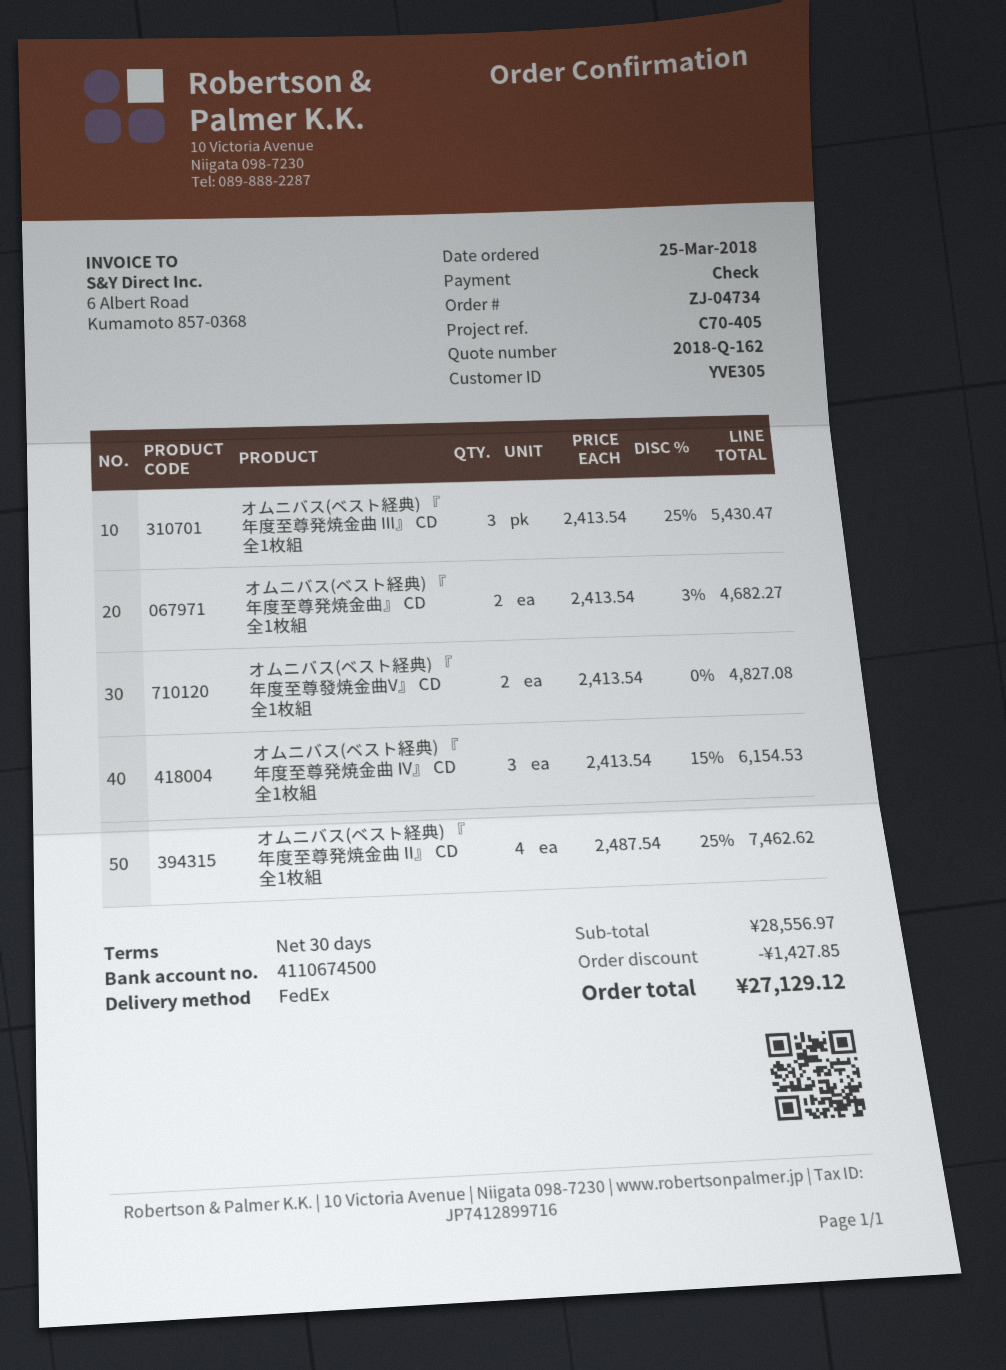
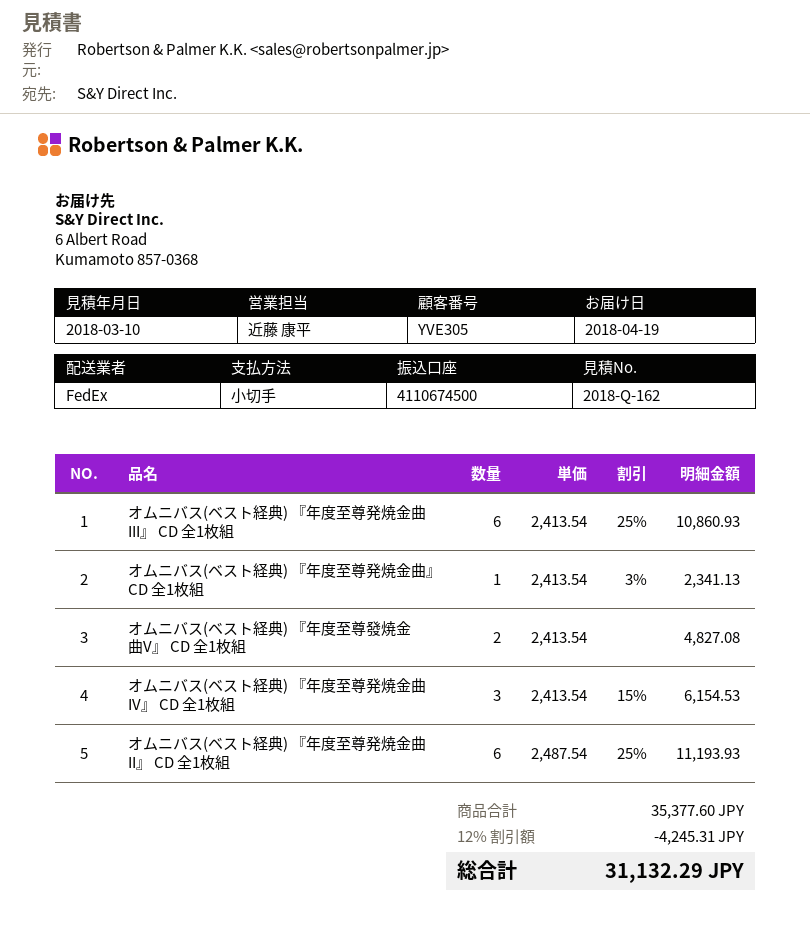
オムニバス(ベスト経典) 『年度至尊発焼金曲 III』 CD 全1枚組: 3 x 2413.54 - 25% = 5430.47 -> 6 x 2413.54 - 25% = 10860.93
オムニバス(ベスト経典) 『年度至尊発焼金曲』 CD 全1枚組: 2 x 2413.54 - 3% = 4682.27 -> 1 x 2413.54 - 3% = 2341.13
オムニバス(ベスト経典) 『年度至尊発焼金曲 II』 CD 全1枚組: 4 x 2487.54 - 25% = 7462.62 -> 6 x 2487.54 - 25% = 11193.93
subtotal: 28556.97 -> 35377.60
discount: 1427.85 -> 4245.31
total: 27129.12 -> 31132.29

